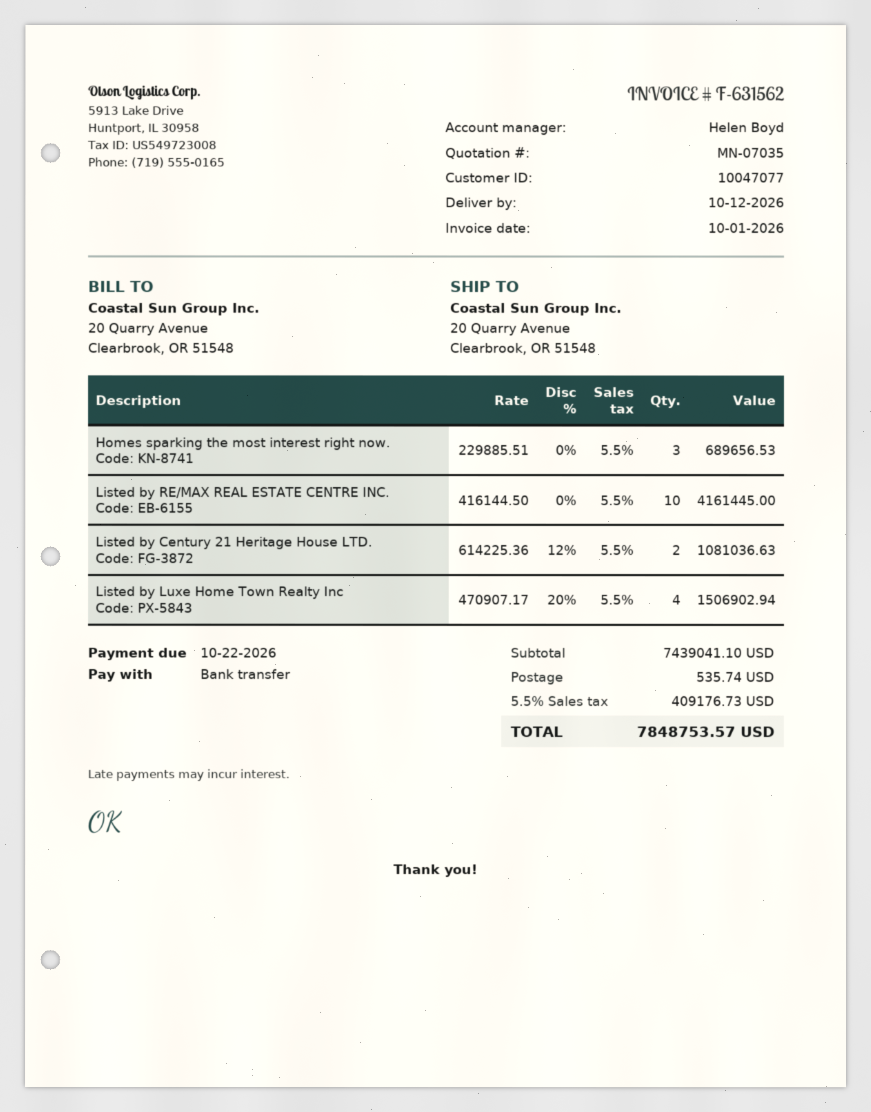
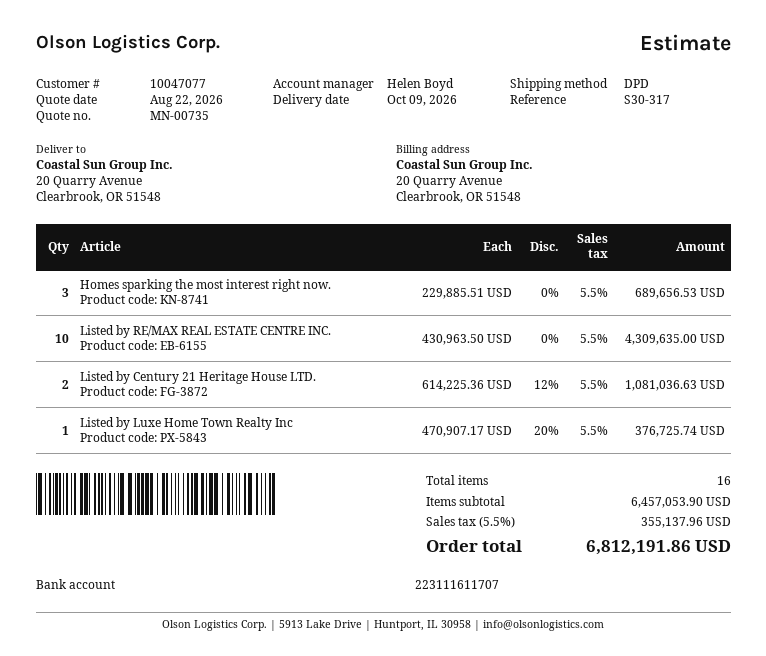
quote number: MN-07035 -> MN-00735
delivery date: 2026-10-12 -> 2026-10-09
Listed by RE/MAX REAL ESTATE CENTRE INC.: 10 x 416144.50 = 4161445.00 -> 10 x 430963.50 = 4309635.00
Listed by Luxe Home Town Realty Inc: 4 x 470907.17 - 20% = 1506902.94 -> 1 x 470907.17 - 20% = 376725.74
subtotal: 7439041.10 -> 6457053.90
shipping: 535.74 -> none
tax: 5.5% = 409176.73 -> 5.5% = 355137.96
total: 7848753.57 -> 6812191.86

